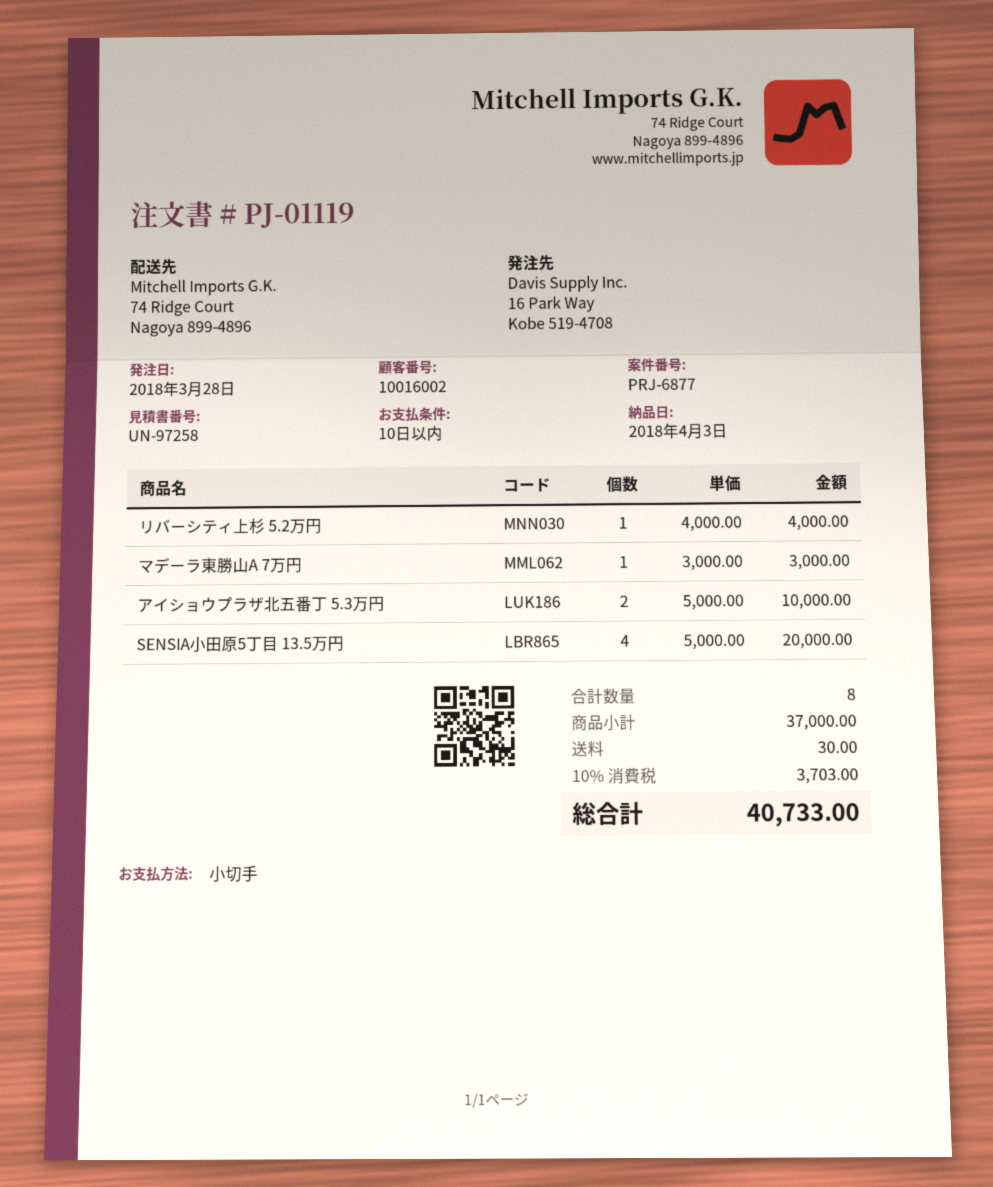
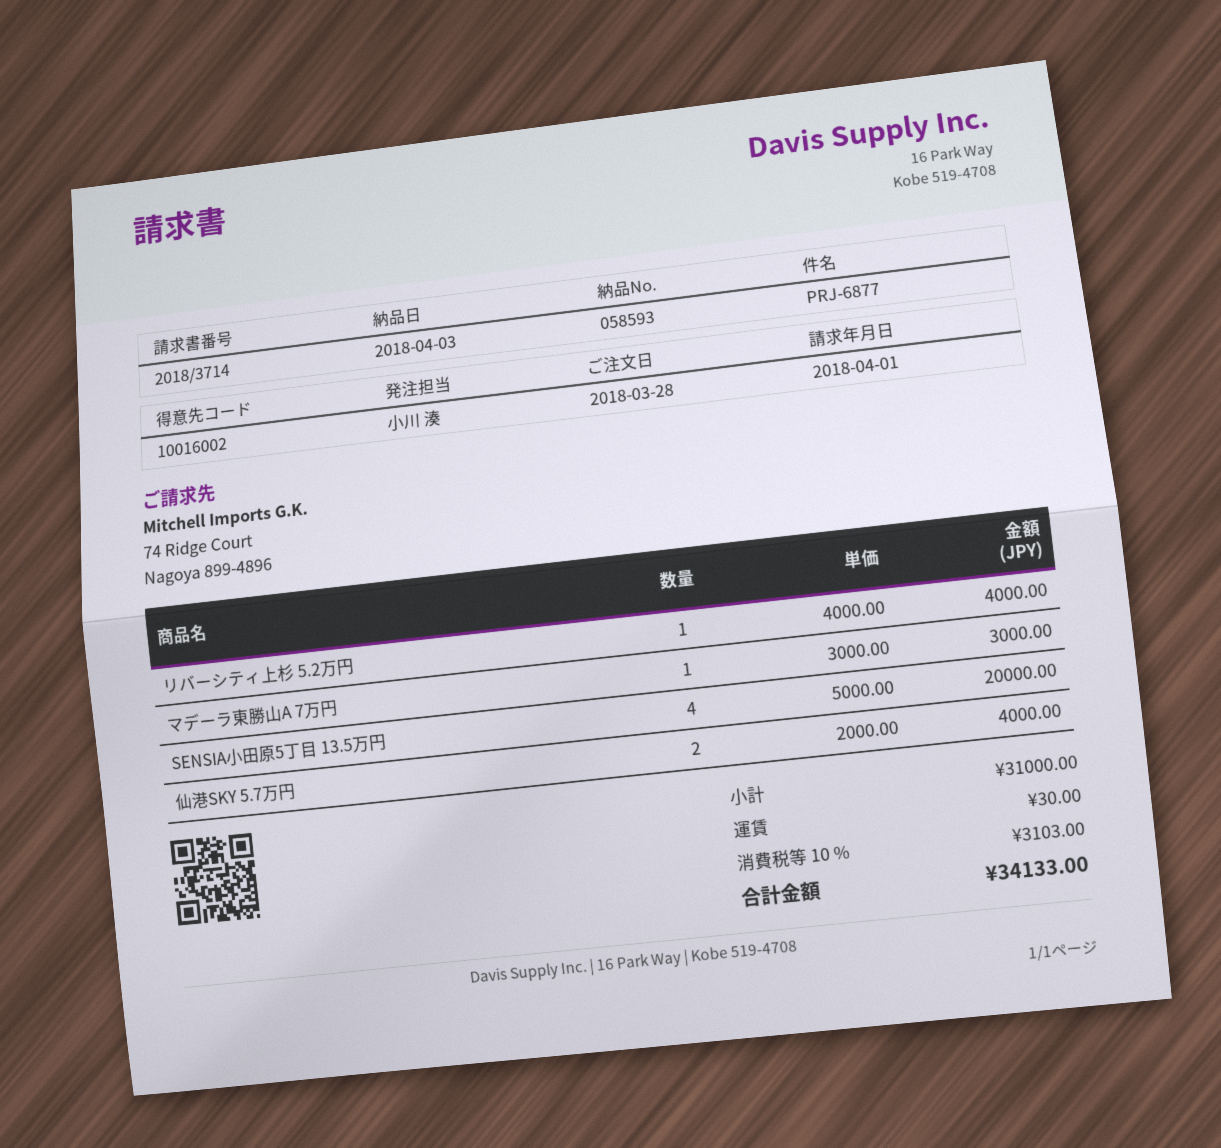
アイショウプラザ北五番丁 5.3万円: 2 x 5000.00 = 10000.00 -> none
仙港SKY 5.7万円: none -> 2 x 2000.00 = 4000.00
subtotal: 37000.00 -> 31000.00
tax: 10% = 3703.00 -> 10% = 3103.00
total: 40733.00 -> 34133.00

